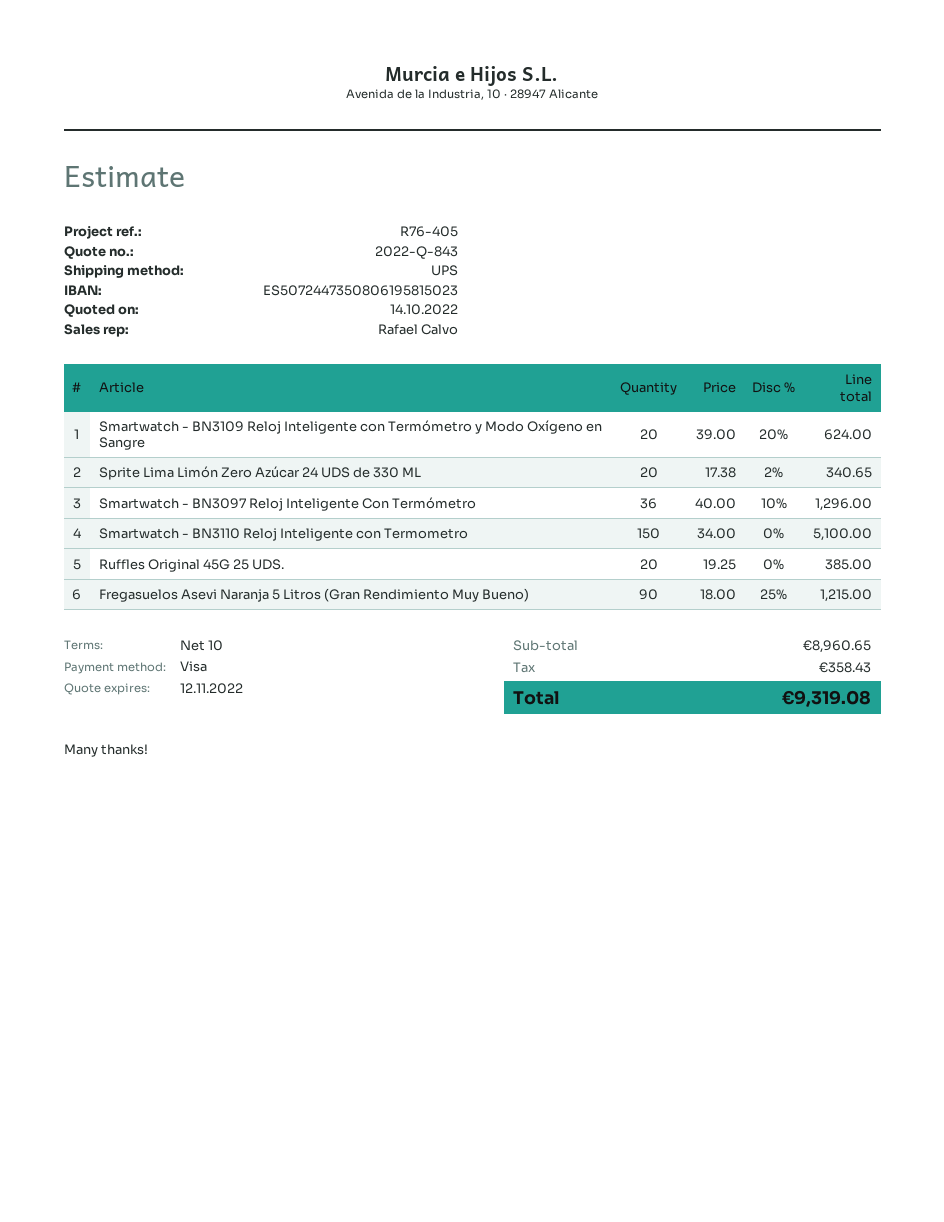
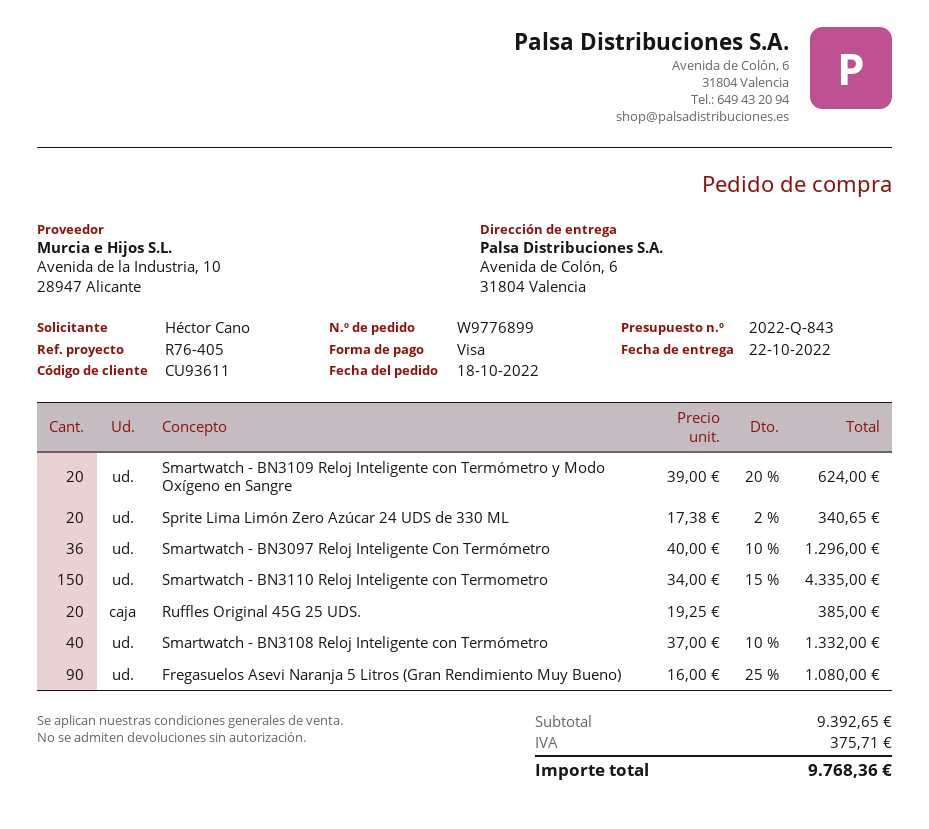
Smartwatch - BN3110 Reloj Inteligente con Termometro: 150 x 34.00 = 5100.00 -> 150 x 34.00 - 15% = 4335.00
Fregasuelos Asevi Naranja 5 Litros (Gran Rendimiento Muy Bueno): 90 x 18.00 - 25% = 1215.00 -> 90 x 16.00 - 25% = 1080.00
Smartwatch - BN3108 Reloj Inteligente con Termómetro: none -> 40 x 37.00 - 10% = 1332.00
subtotal: 8960.65 -> 9392.65
tax: 358.43 -> 375.71
total: 9319.08 -> 9768.36

